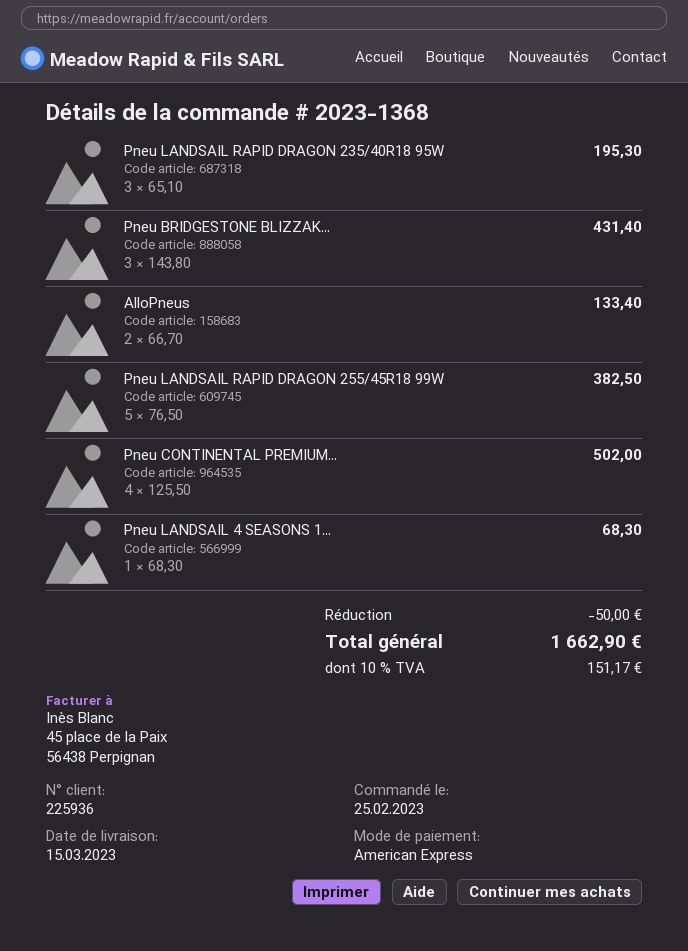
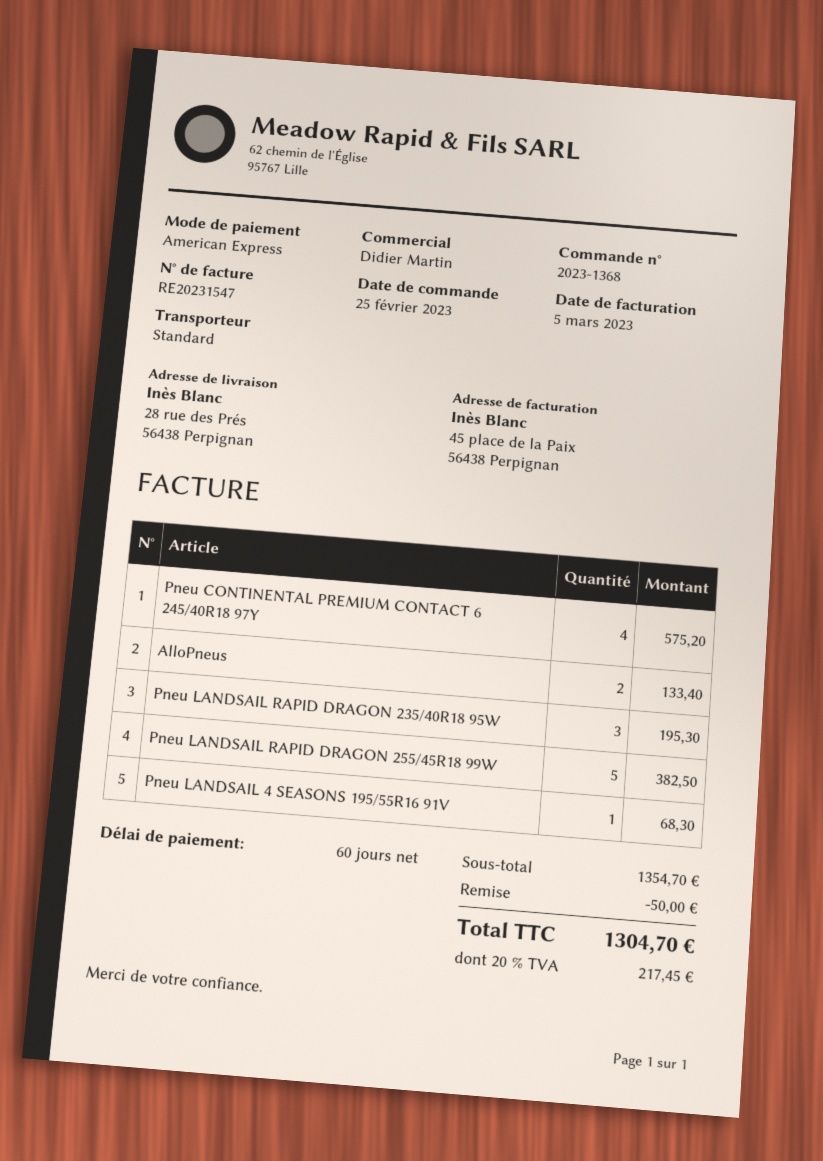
Pneu BRIDGESTONE BLIZZAK...: 3 for 431.40 -> none
Pneu CONTINENTAL PREMIUM...: 4 for 502.00 -> 4 for 575.20
tax: 10% = 151.17 -> 20% = 217.45
total: 1662.90 -> 1304.70

